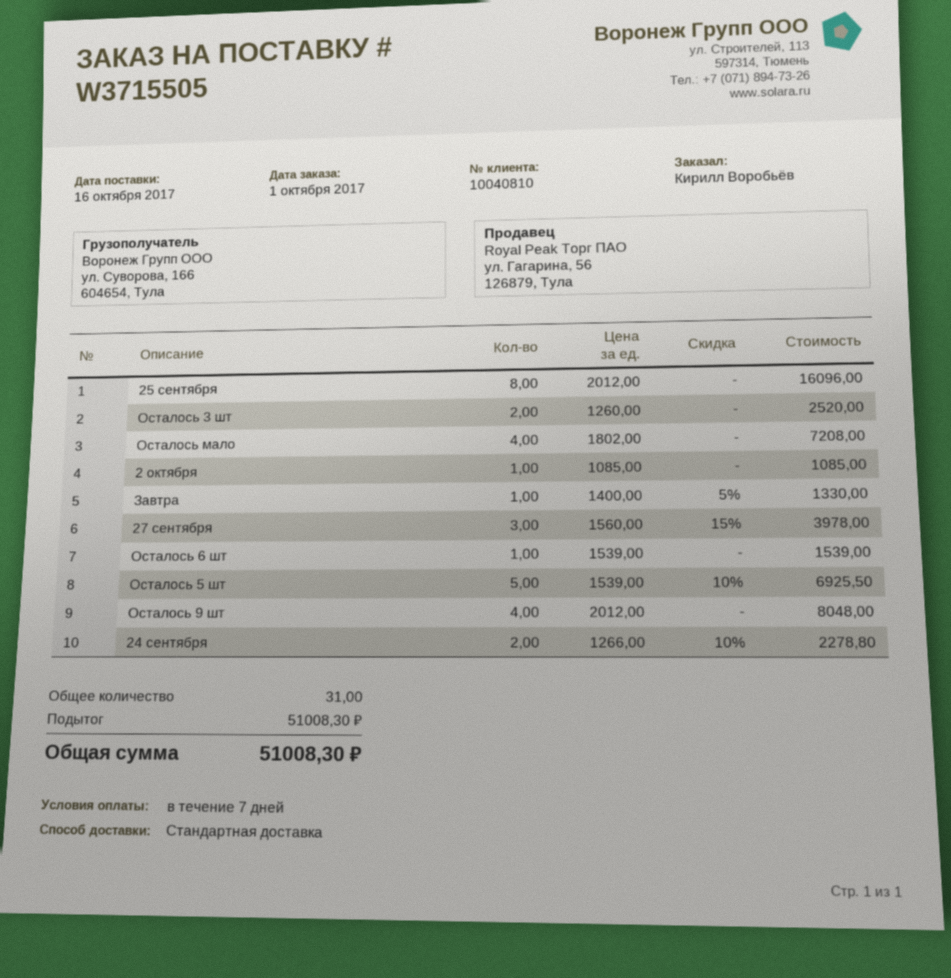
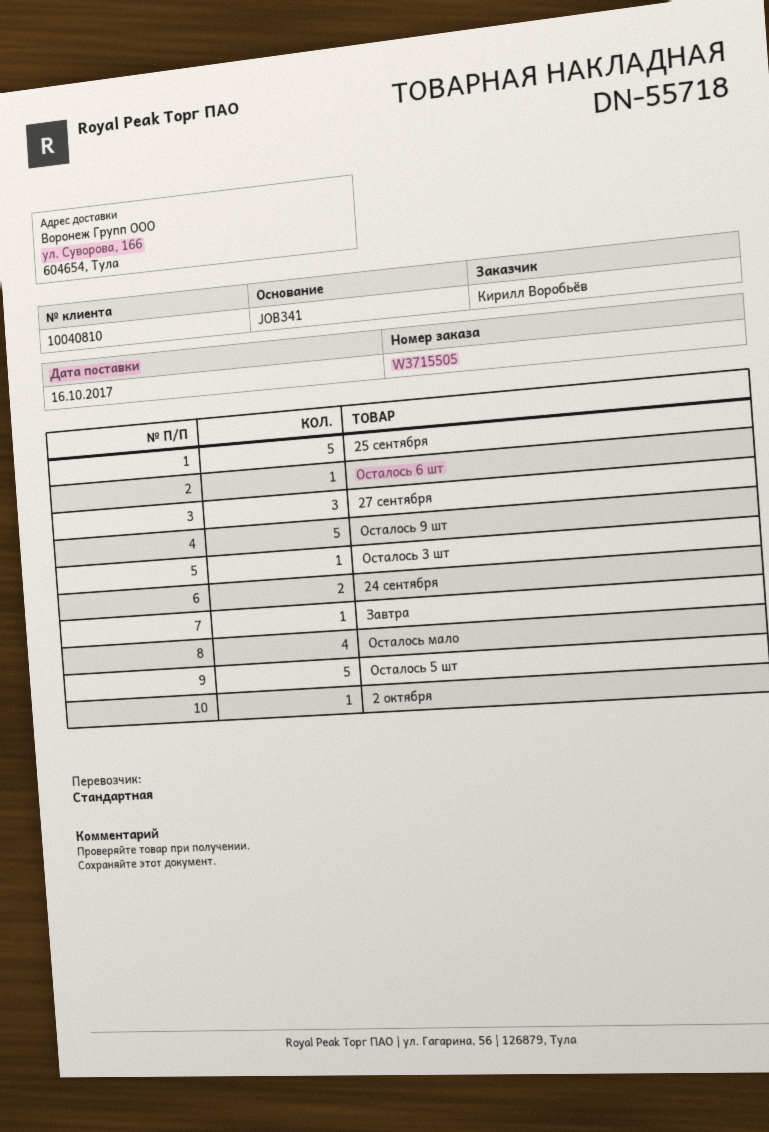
25 сентября: 8 -> 5
Осталось 3 шт: 2 -> 1
Осталось 9 шт: 4 -> 5

